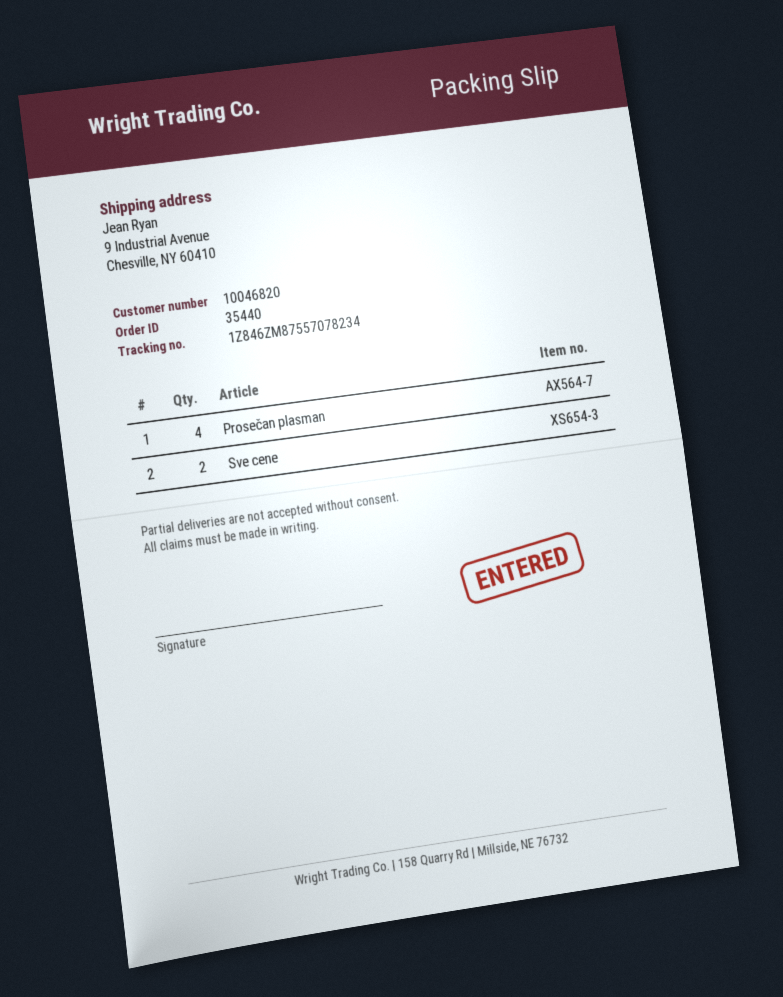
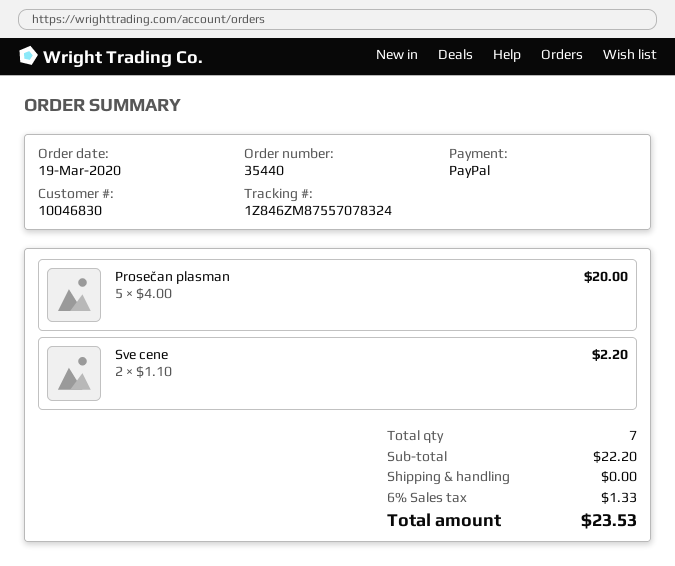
customer number: 10046820 -> 10046830
tracking number: 1Z846ZM87557078234 -> 1Z846ZM87557078324
Prosečan plasman: 4 -> 5

